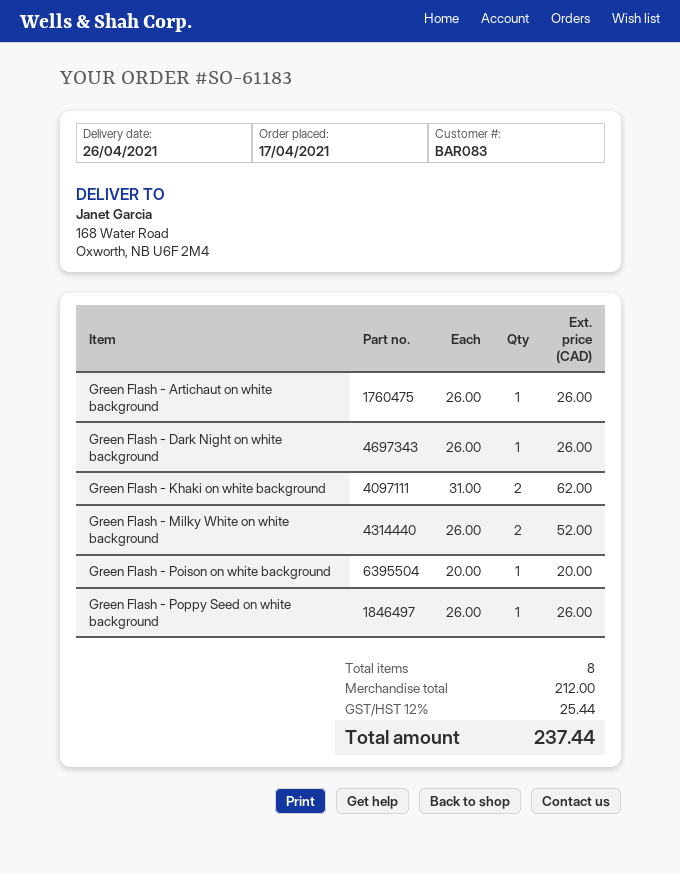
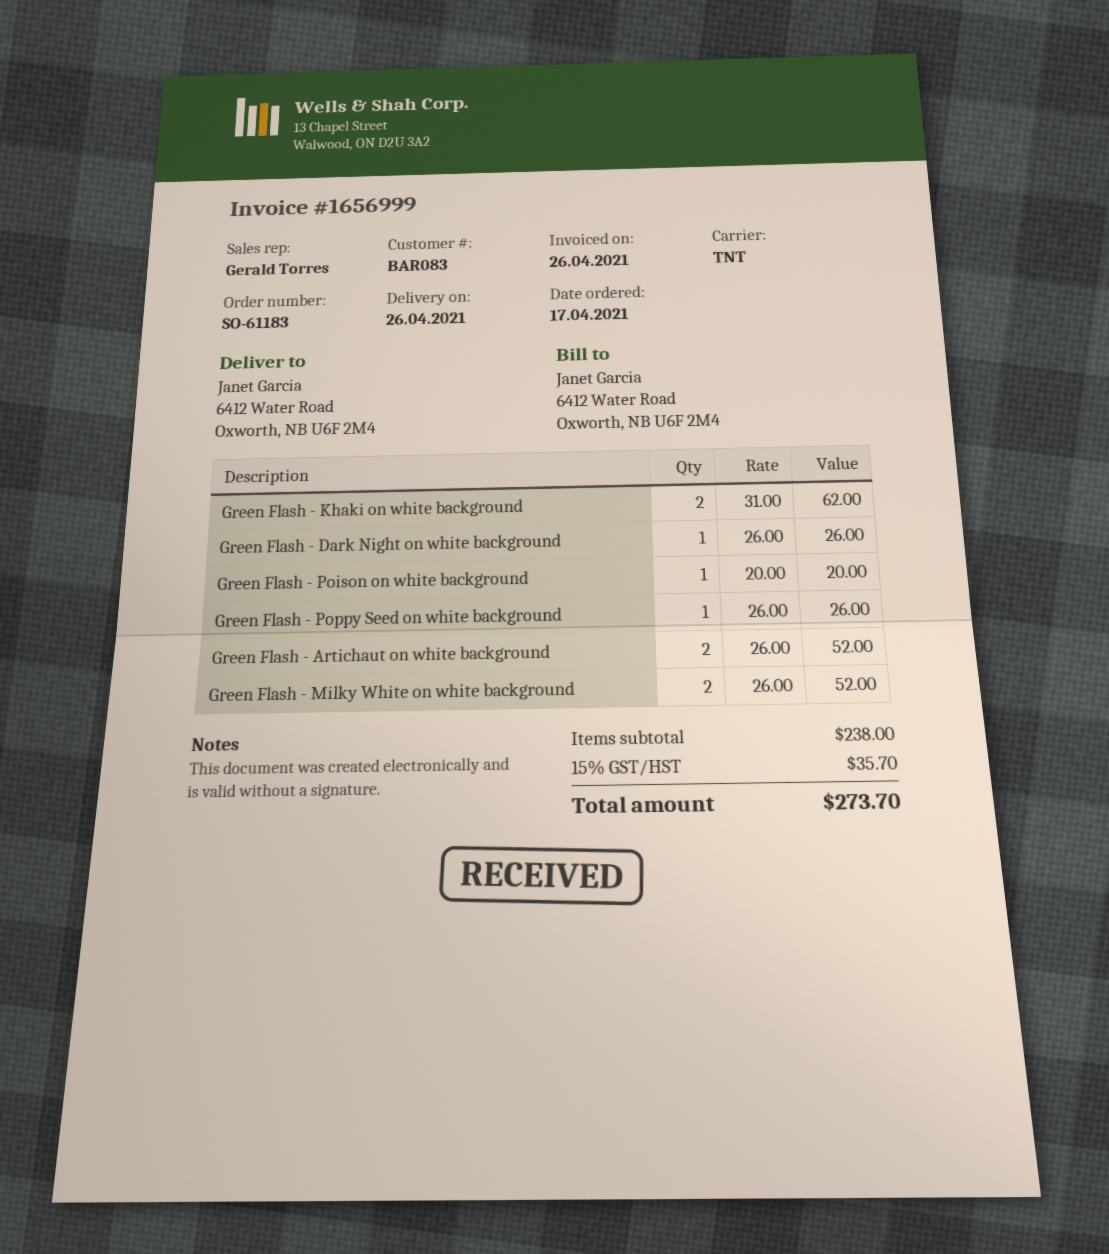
ship to: 168 Water Road, Oxworth, NB U6F 2M4 -> 6412 Water Road, Oxworth, NB U6F 2M4
Green Flash - Artichaut on white background: 1 x 26.00 = 26.00 -> 2 x 26.00 = 52.00
subtotal: 212.00 -> 238.00
tax: 12% = 25.44 -> 15% = 35.70
total: 237.44 -> 273.70

